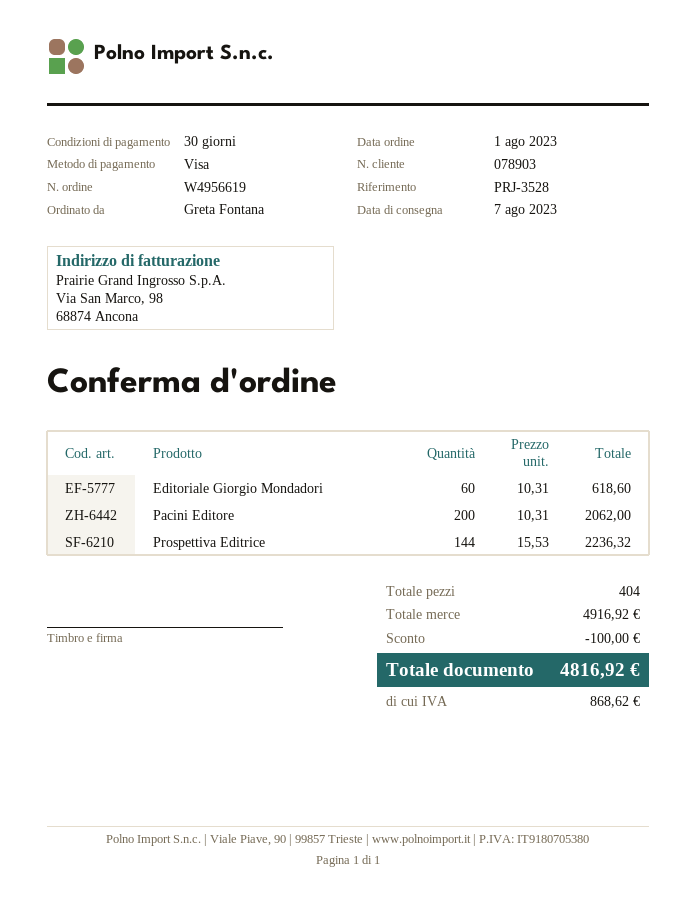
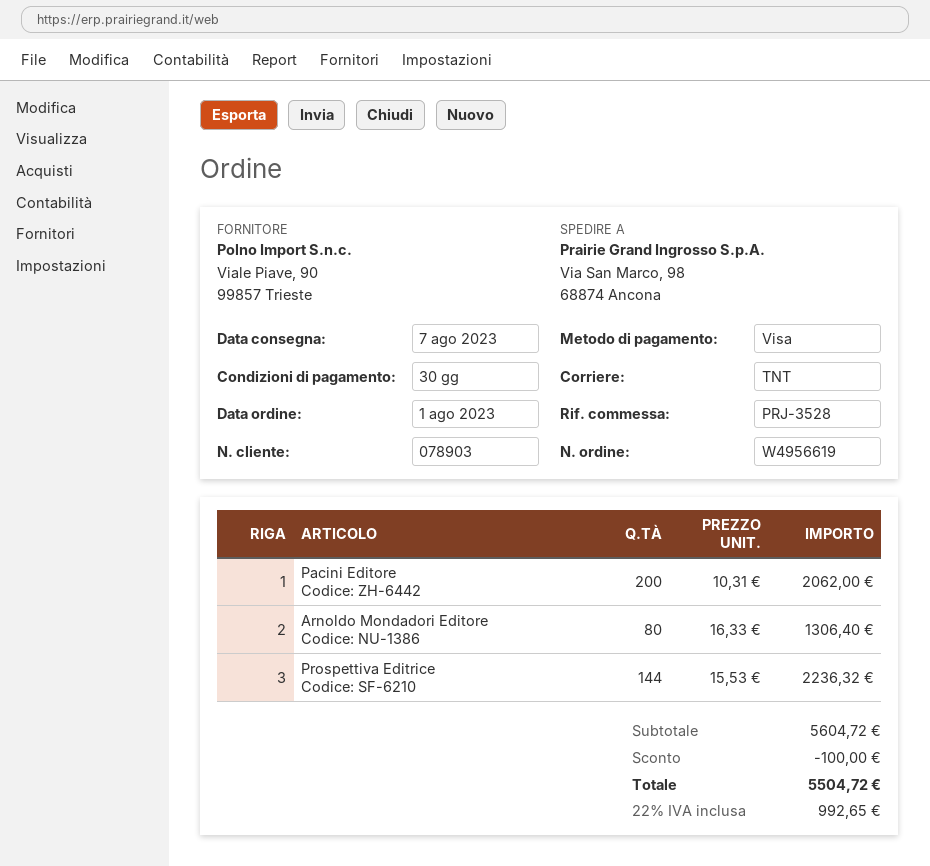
Editoriale Giorgio Mondadori: 60 x 10.31 = 618.60 -> none
Arnoldo Mondadori Editore: none -> 80 x 16.33 = 1306.40
subtotal: 4916.92 -> 5604.72
tax: 868.62 -> 992.65
total: 4816.92 -> 5504.72

